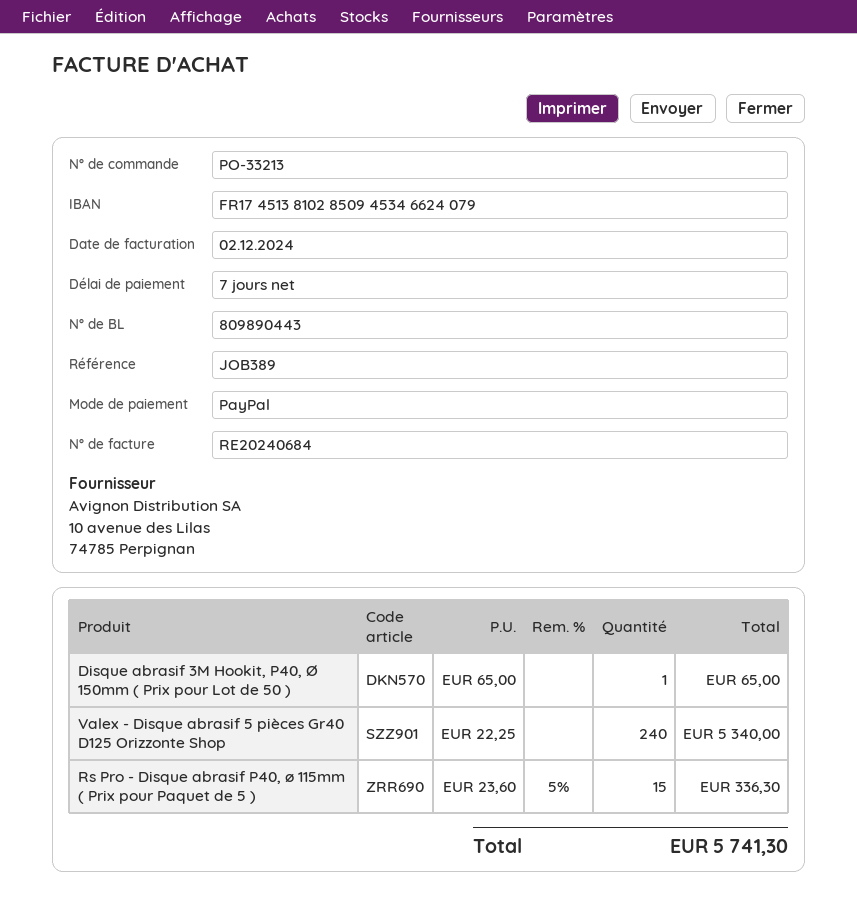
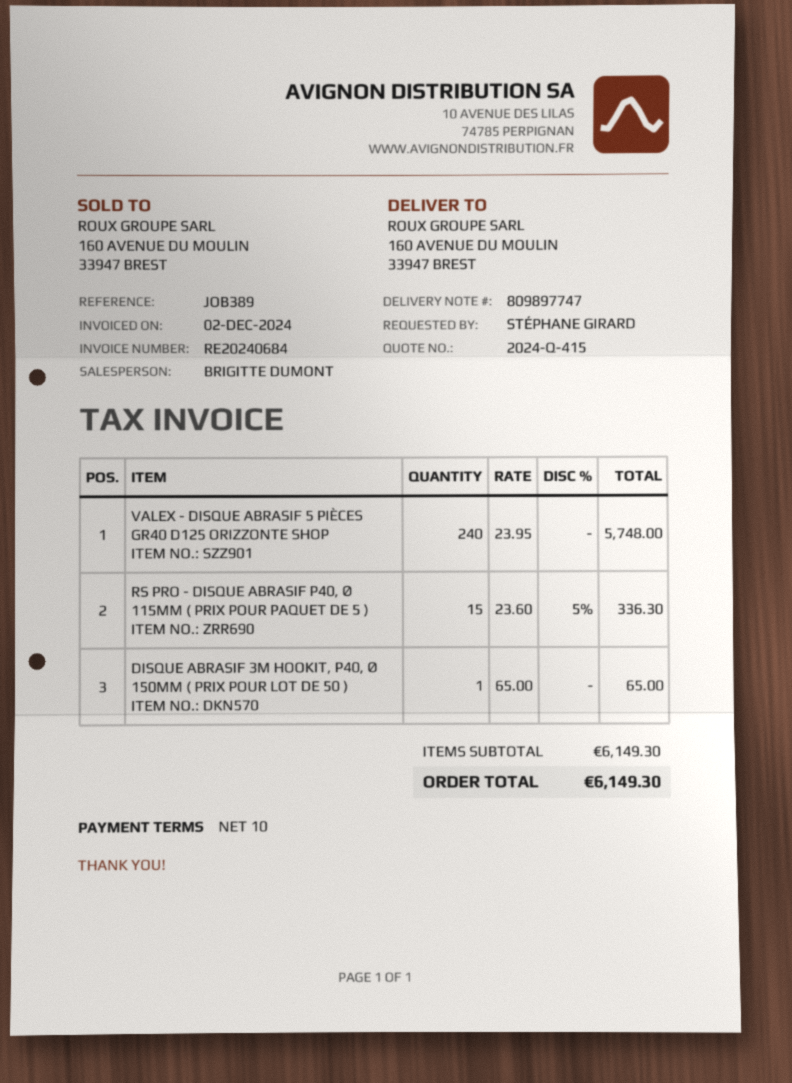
delivery note number: 809890443 -> 809897747
payment terms: 7 days -> 10 days
Valex - Disque abrasif 5 pièces Gr40 D125 Orizzonte Shop: 240 x 22.25 = 5340.00 -> 240 x 23.95 = 5748.00
total: 5741.30 -> 6149.30

